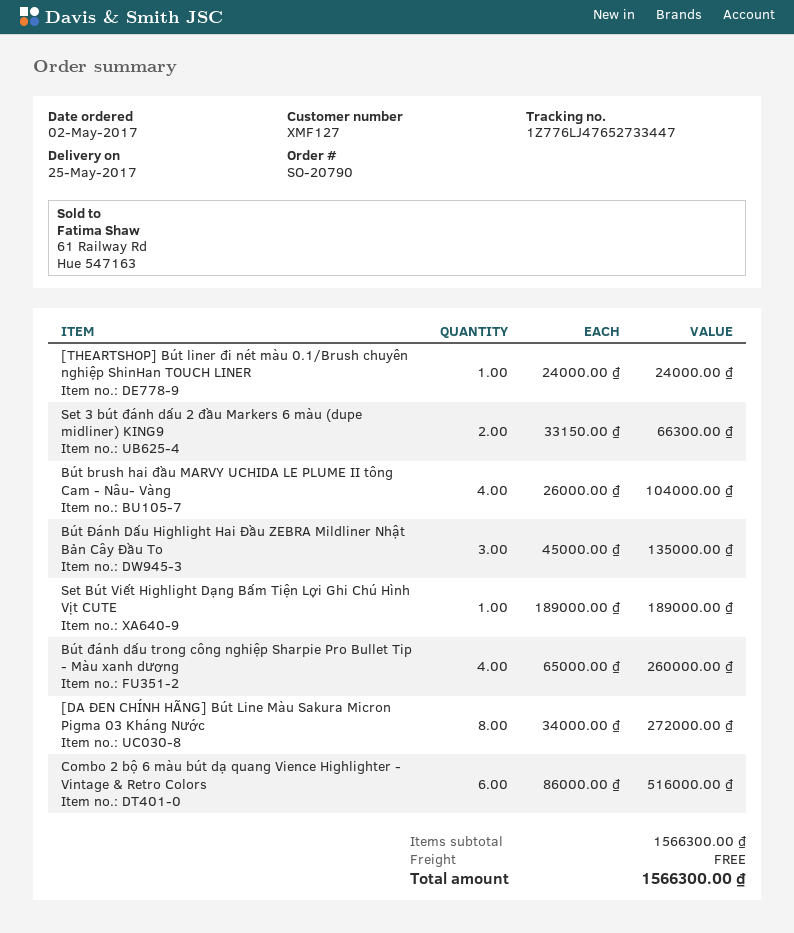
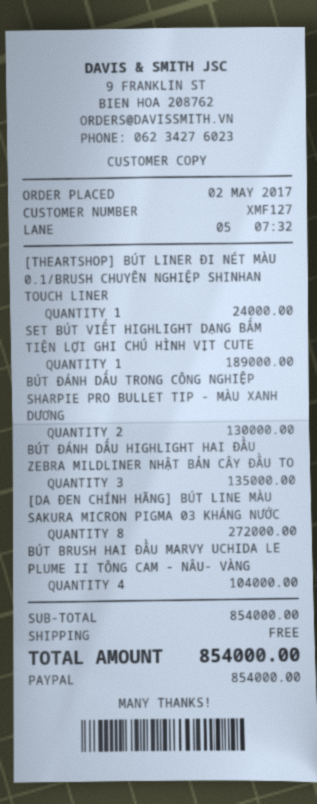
Set 3 bút đánh dấu 2 đầu Markers 6 màu (dupe midliner) KING9: 2 for 66300.00 -> none
Bút đánh dấu trong công nghiệp Sharpie Pro Bullet Tip - Màu xanh dương: 4 for 260000.00 -> 2 for 130000.00
Combo 2 bộ 6 màu bút dạ quang Vience Highlighter - Vintage & Retro Colors: 6 for 516000.00 -> none
subtotal: 1566300.00 -> 854000.00
total: 1566300.00 -> 854000.00

